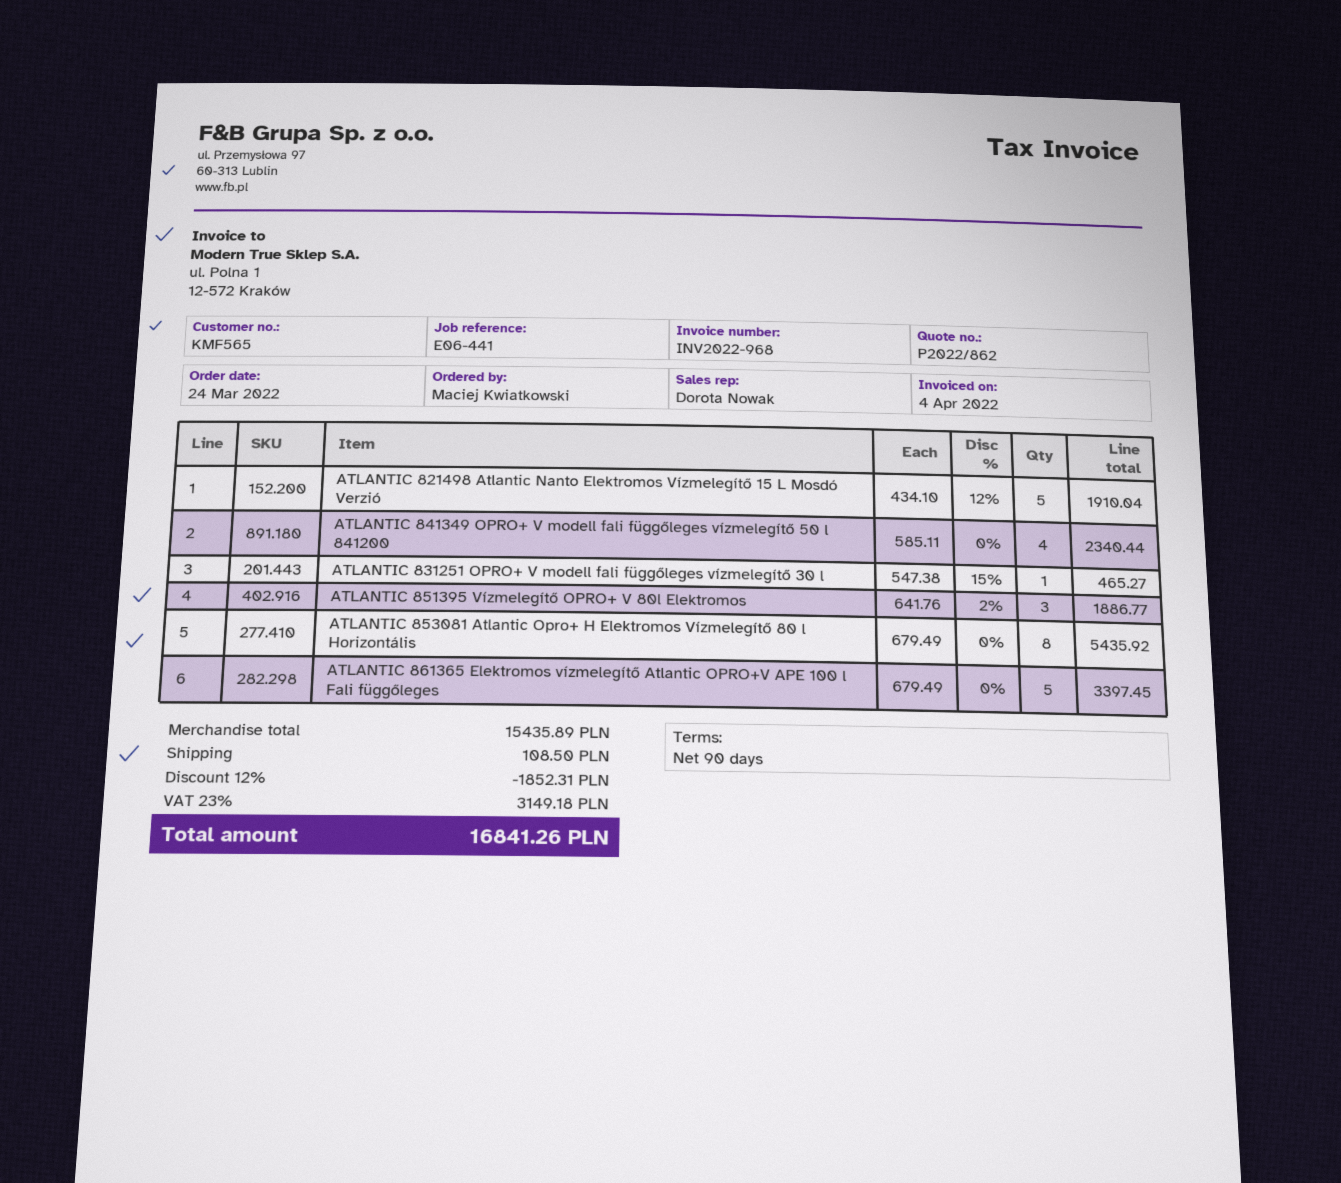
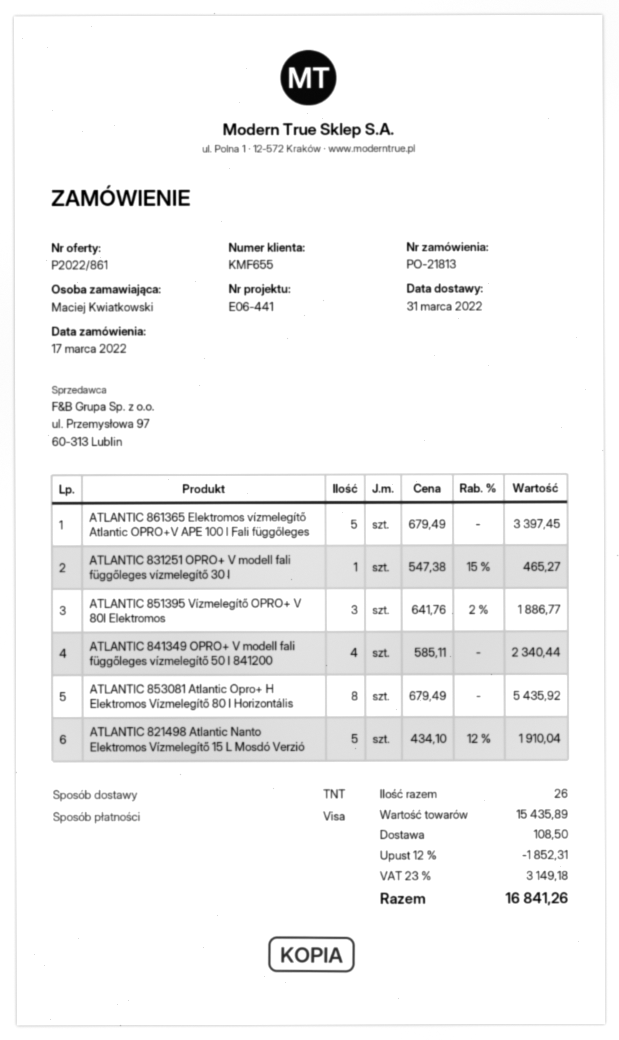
quote number: P2022/862 -> P2022/861
order date: 2022-03-24 -> 2022-03-17
customer number: KMF565 -> KMF655

